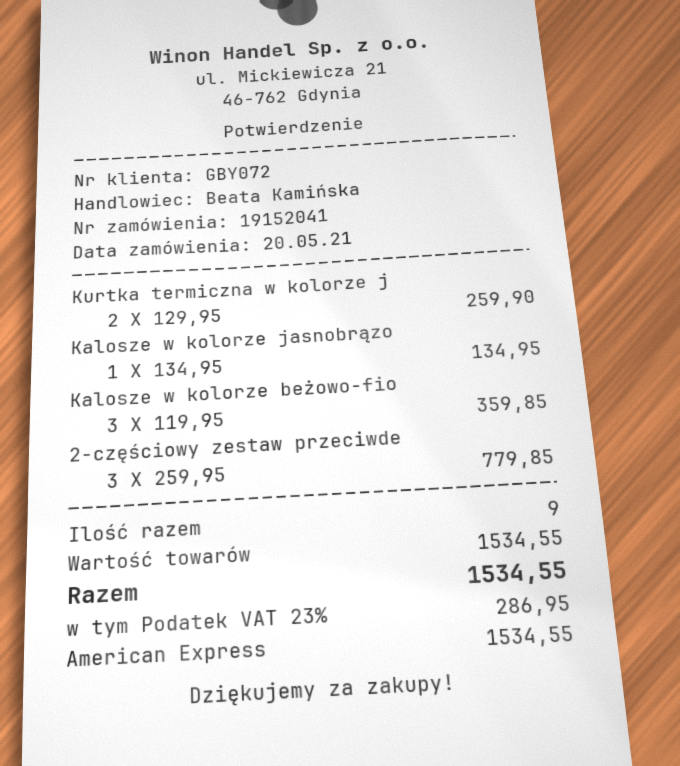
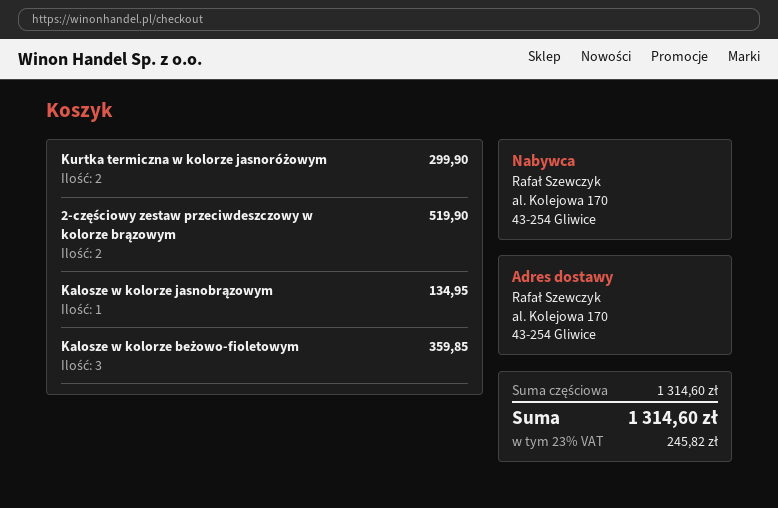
Kurtka termiczna w kolorze j: 2 for 259.90 -> 2 for 299.90
2-częściowy zestaw przeciwde: 3 for 779.85 -> 2 for 519.90
subtotal: 1534.55 -> 1314.60
tax: 23% = 286.95 -> 23% = 245.82
total: 1534.55 -> 1314.60

